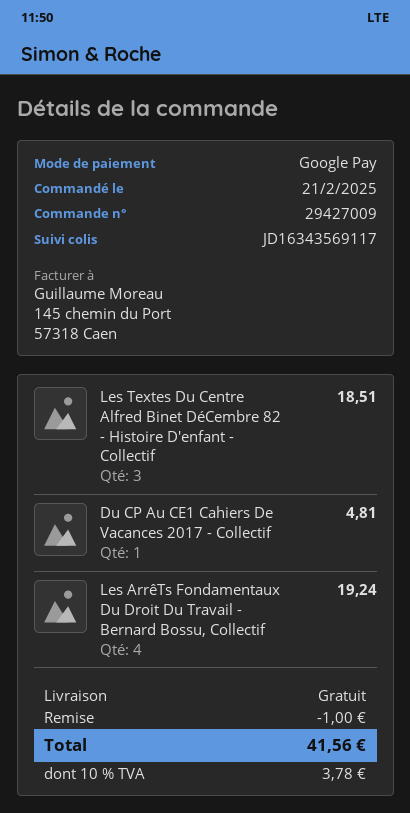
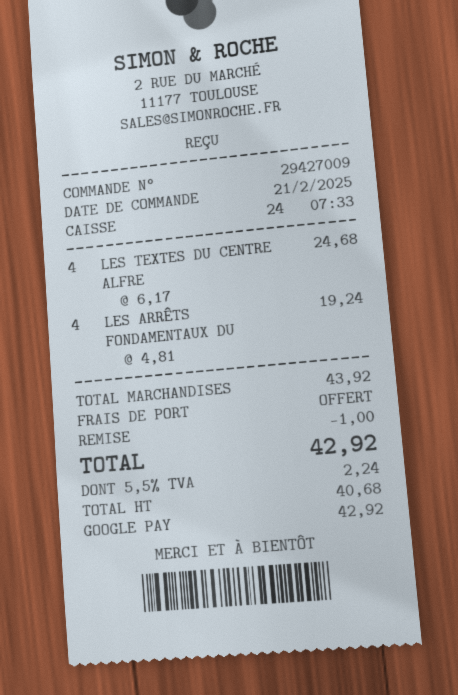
Les Textes Du Centre Alfred Binet DéCembre 82 - Histoire D'enfant - Collectif: 3 for 18.51 -> 4 for 24.68
Du CP Au CE1 Cahiers De Vacances 2017 - Collectif: 1 for 4.81 -> none
tax: 10% = 3.78 -> 5.5% = 2.24
total: 41.56 -> 42.92

